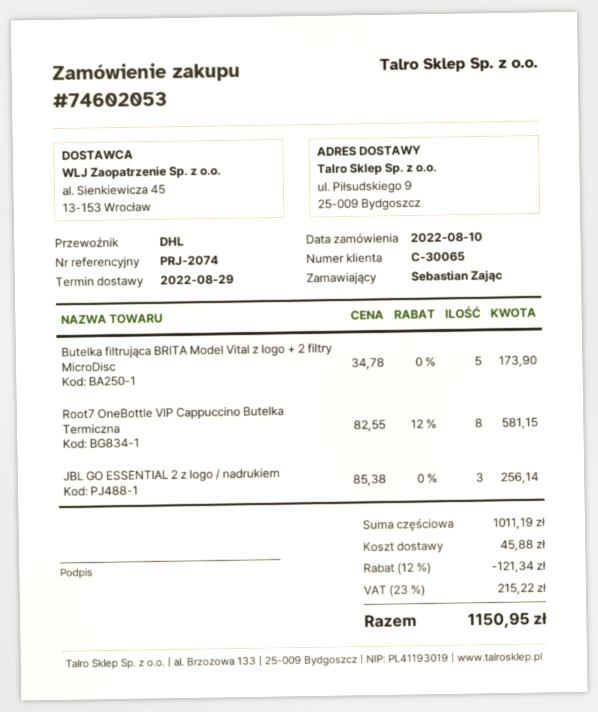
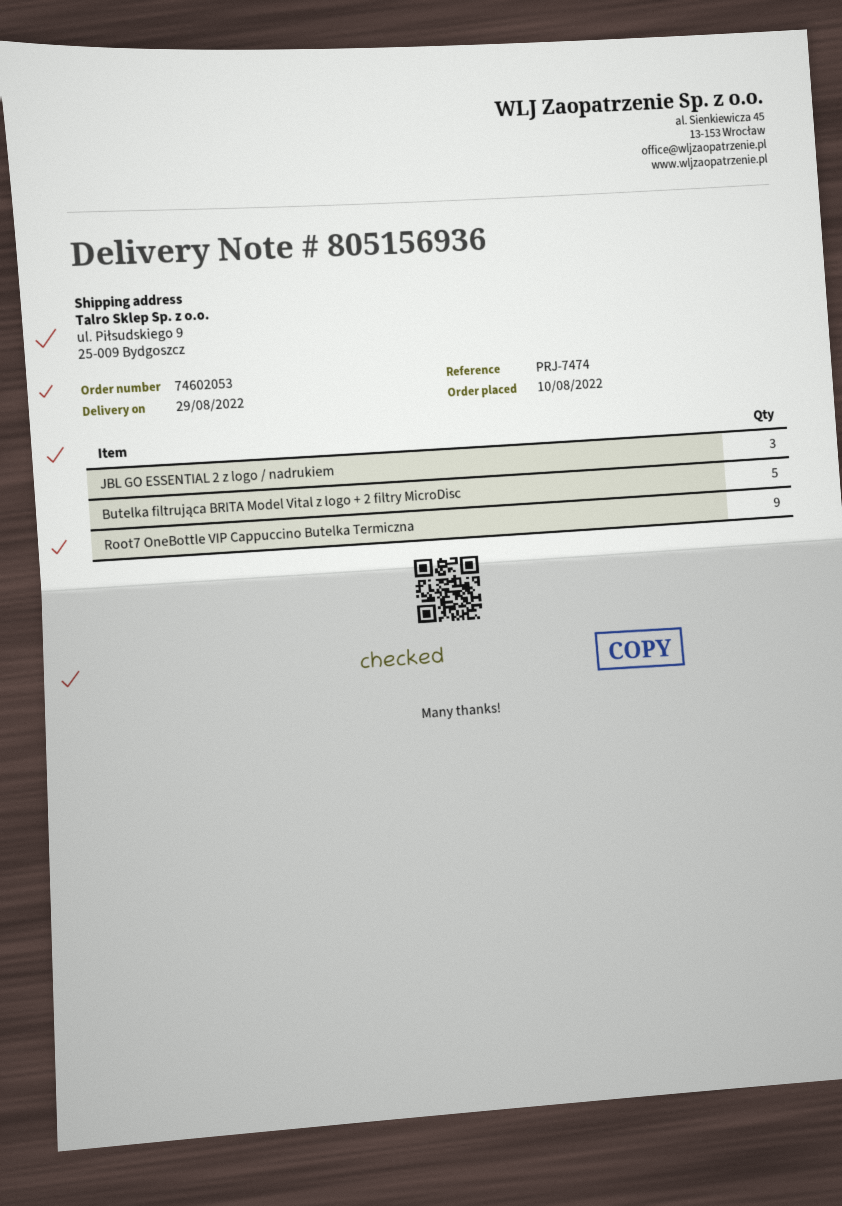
reference: PRJ-2074 -> PRJ-7474
Root7 OneBottle VIP Cappuccino Butelka Termiczna: 8 -> 9

